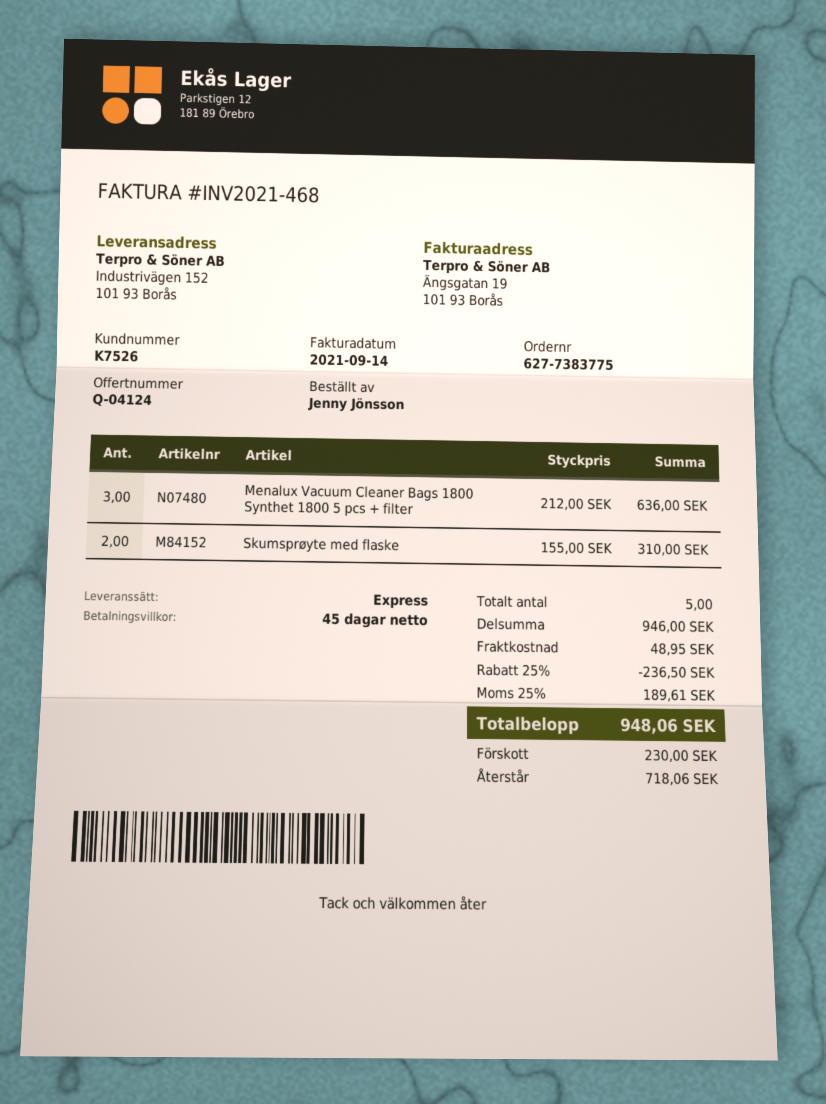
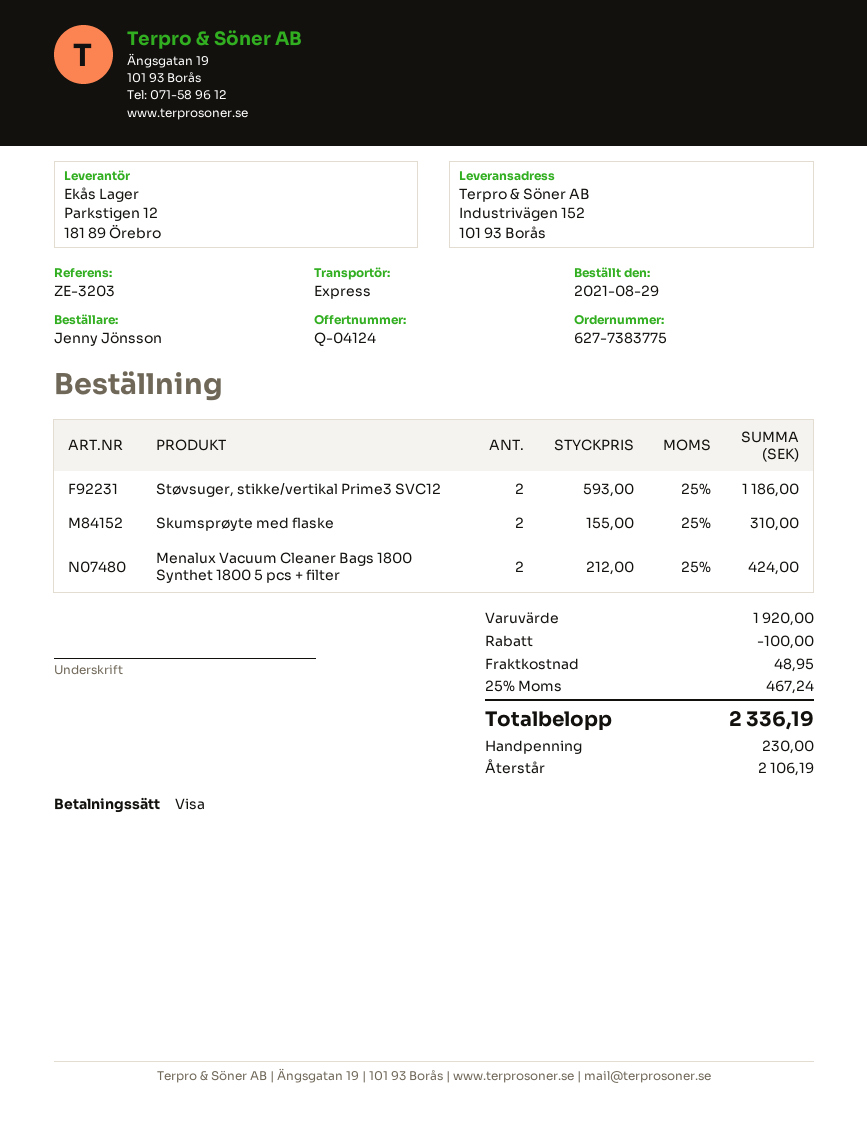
Menalux Vacuum Cleaner Bags 1800 Synthet 1800 5 pcs + filter: 3 x 212.00 = 636.00 -> 2 x 212.00 = 424.00
Støvsuger, stikke/vertikal Prime3 SVC12: none -> 2 x 593.00 = 1186.00
subtotal: 946.00 -> 1920.00
discount: 236.50 -> 100.00
tax: 25% = 189.61 -> 25% = 467.24
total: 948.06 -> 2336.19
balance: 718.06 -> 2106.19

